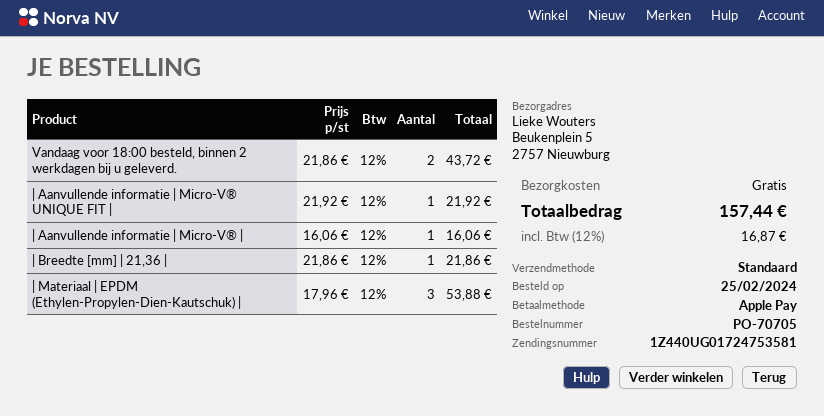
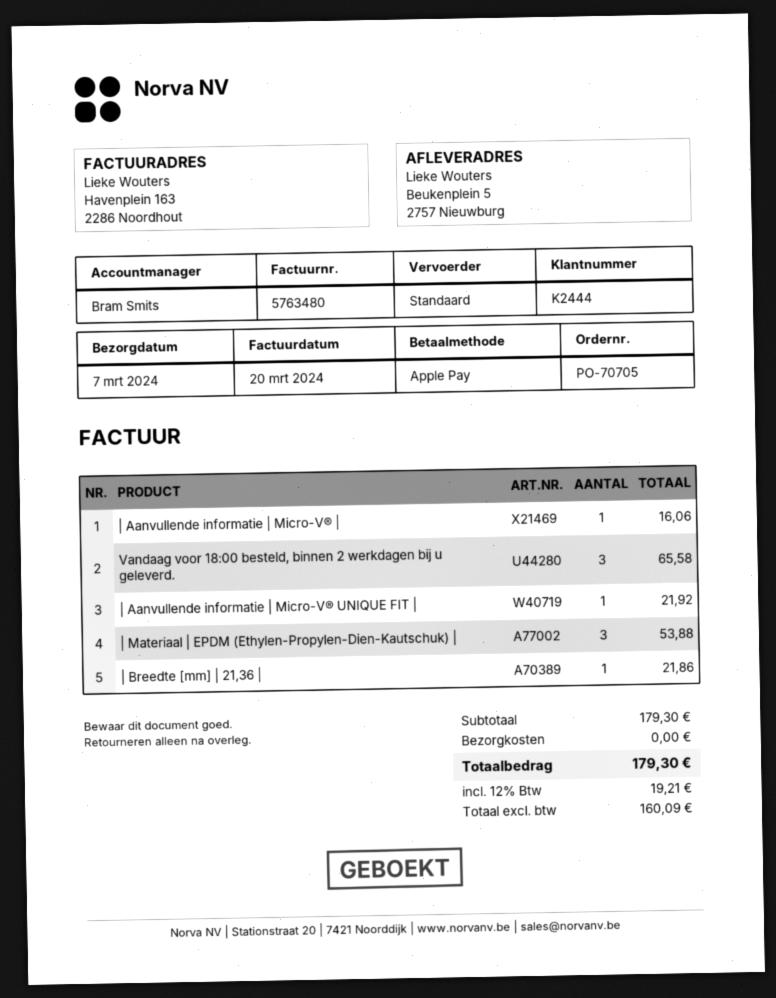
Vandaag voor 18:00 besteld, binnen 2 werkdagen bij u geleverd.: 2 for 43.72 -> 3 for 65.58
tax: 12% = 16.87 -> 12% = 19.21
total: 157.44 -> 179.30

